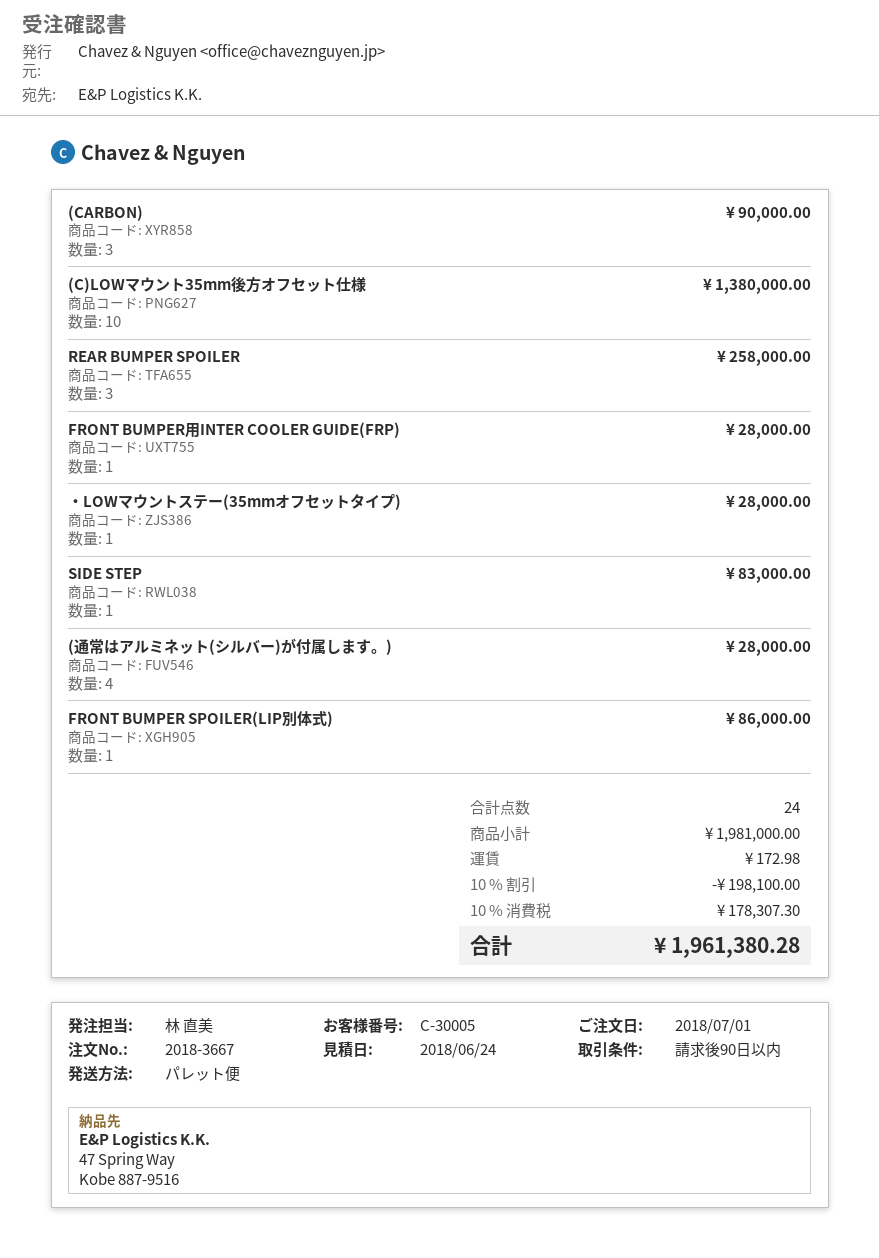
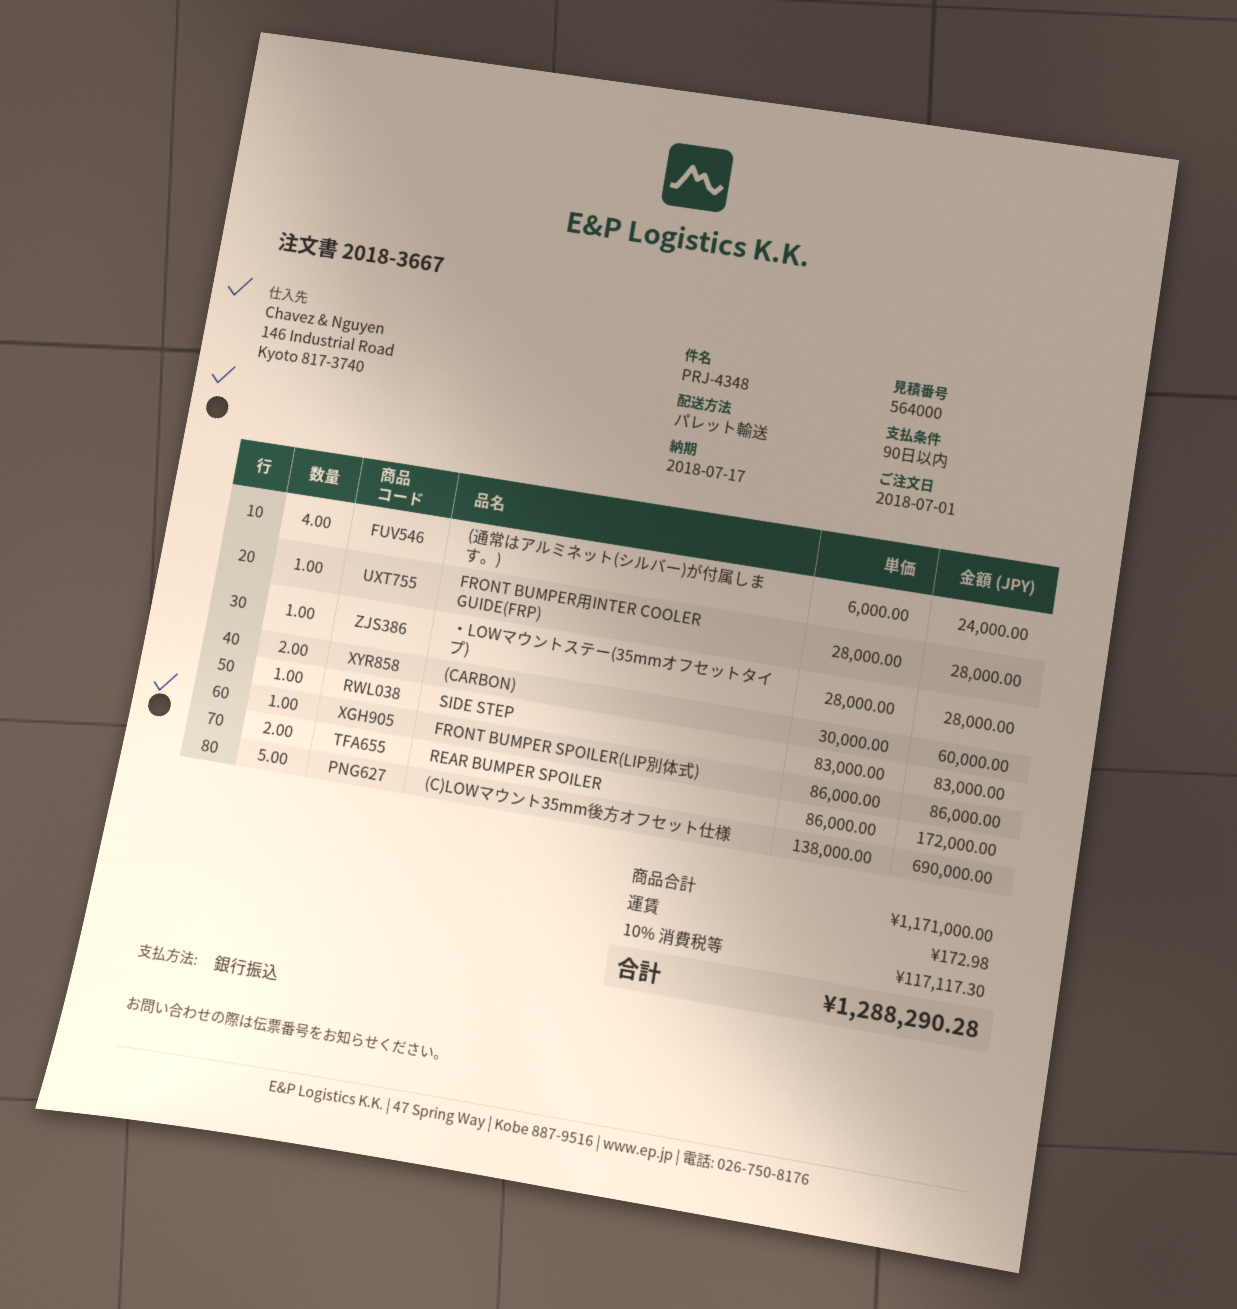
(CARBON): 3 for 90000.00 -> 2 for 60000.00
(C)LOWマウント35mm後方オフセット仕様: 10 for 1380000.00 -> 5 for 690000.00
REAR BUMPER SPOILER: 3 for 258000.00 -> 2 for 172000.00
(通常はアルミネット(シルバー)が付属します。): 4 for 28000.00 -> 4 for 24000.00
subtotal: 1981000.00 -> 1171000.00
discount: 10% = 198100.00 -> none
tax: 10% = 178307.30 -> 10% = 117117.30
total: 1961380.28 -> 1288290.28

